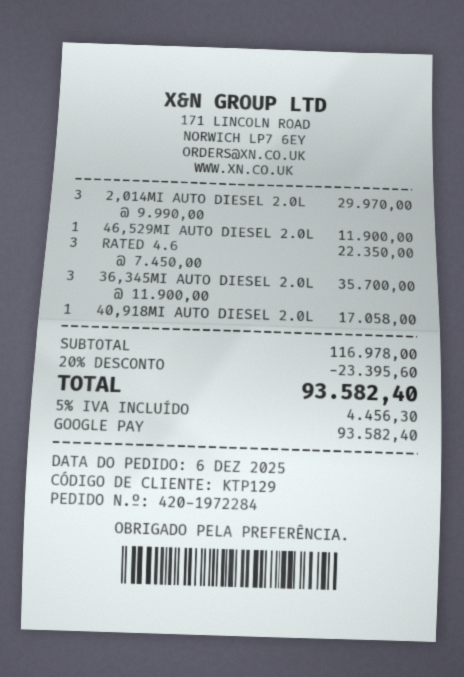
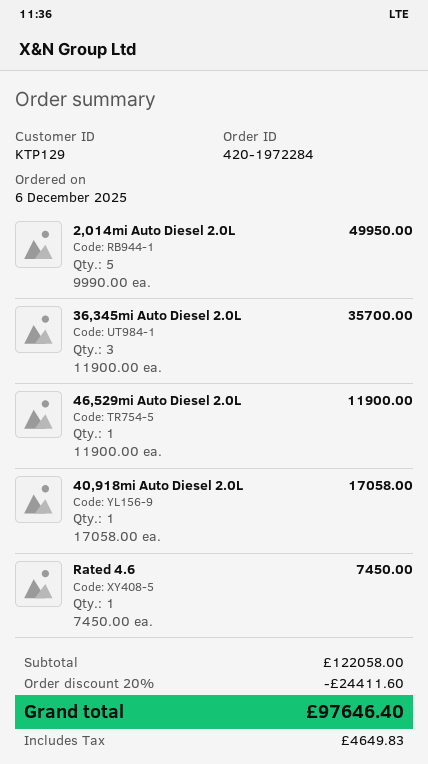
2,014MI AUTO DIESEL 2.0L: 3 x 9990.00 = 29970.00 -> 5 x 9990.00 = 49950.00
RATED 4.6: 3 x 7450.00 = 22350.00 -> 1 x 7450.00 = 7450.00
subtotal: 116978.00 -> 122058.00
discount: 20% = 23395.60 -> 20% = 24411.60
tax: 4456.30 -> 4649.83
total: 93582.40 -> 97646.40

